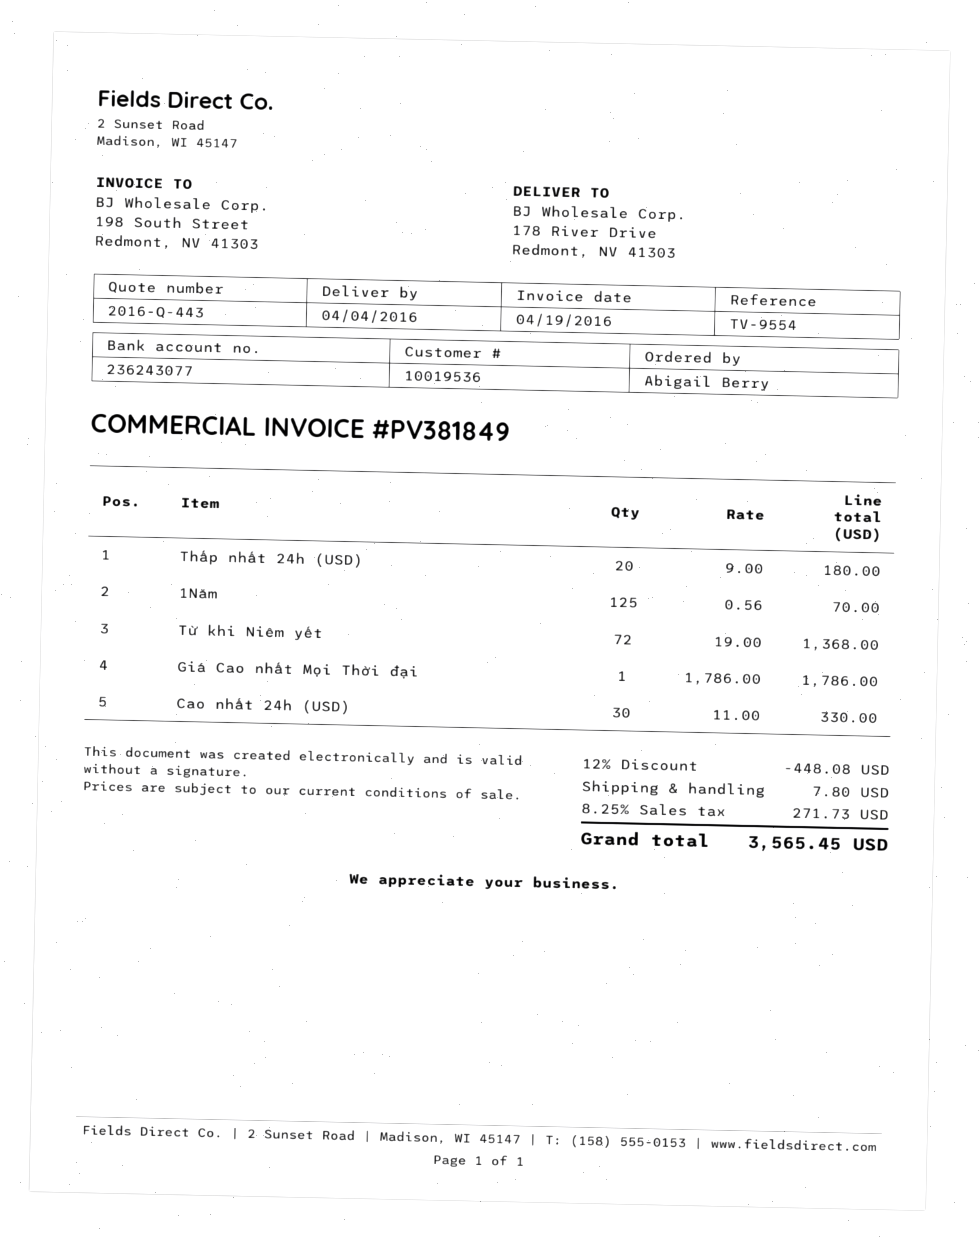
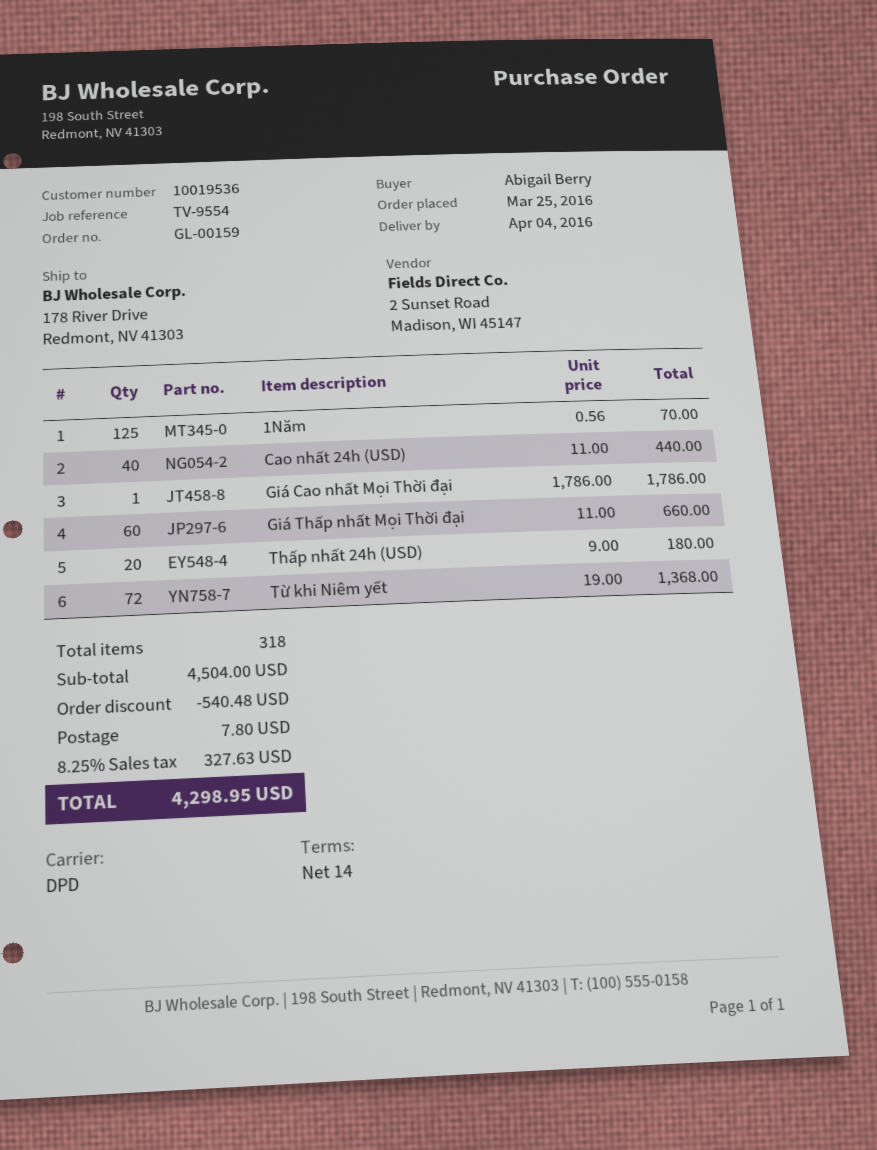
Cao nhất 24h (USD): 30 x 11.00 = 330.00 -> 40 x 11.00 = 440.00
Giá Thấp nhất Mọi Thời đại: none -> 60 x 11.00 = 660.00
discount: 448.08 -> 540.48
tax: 8.25% = 271.73 -> 8.25% = 327.63
total: 3565.45 -> 4298.95

